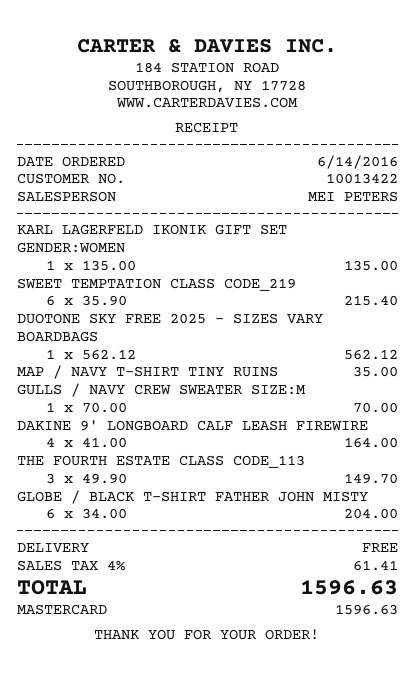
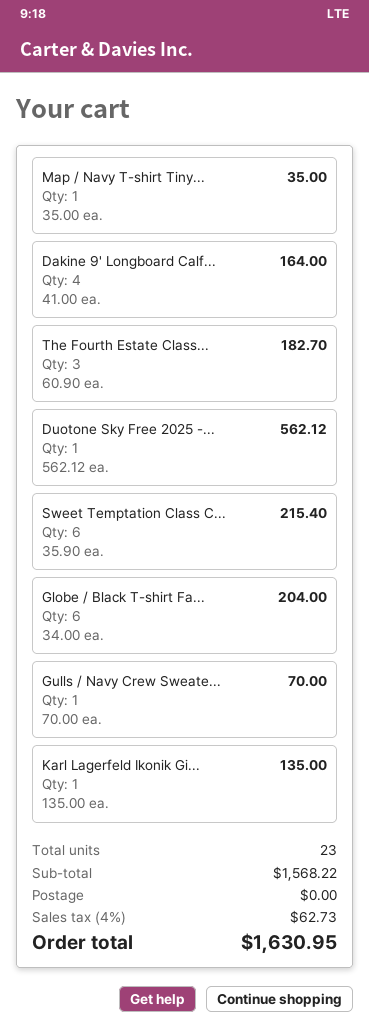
THE FOURTH ESTATE CLASS CODE_113: 3 x 49.90 = 149.70 -> 3 x 60.90 = 182.70
tax: 4% = 61.41 -> 4% = 62.73
total: 1596.63 -> 1630.95

